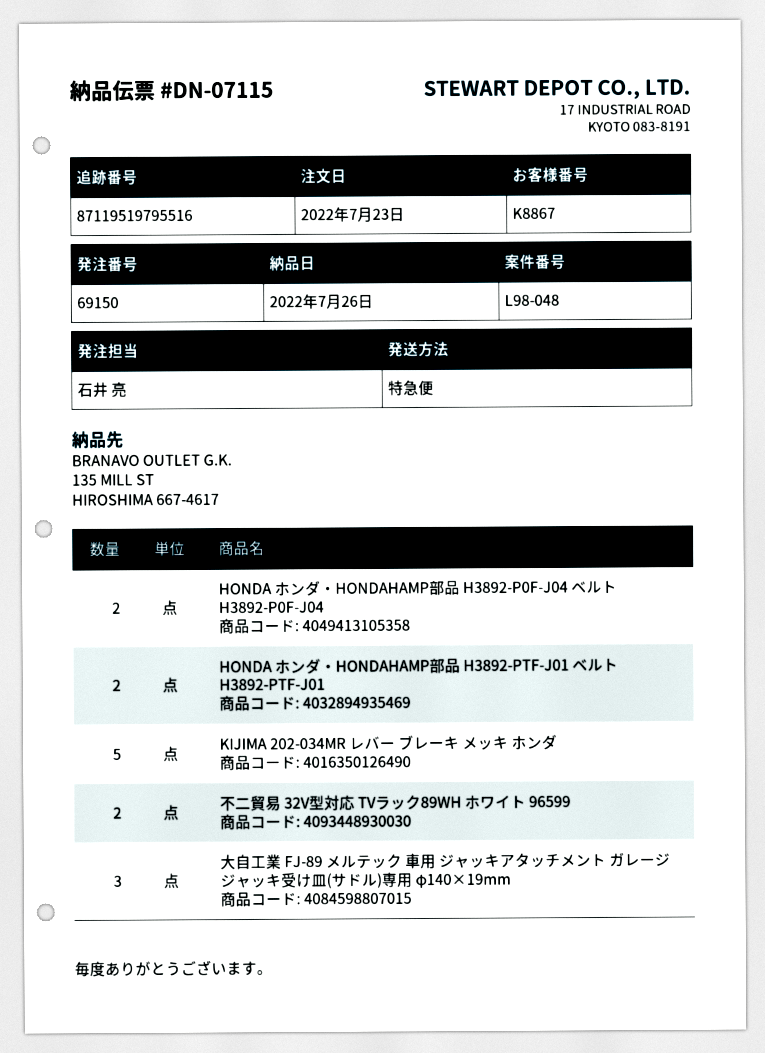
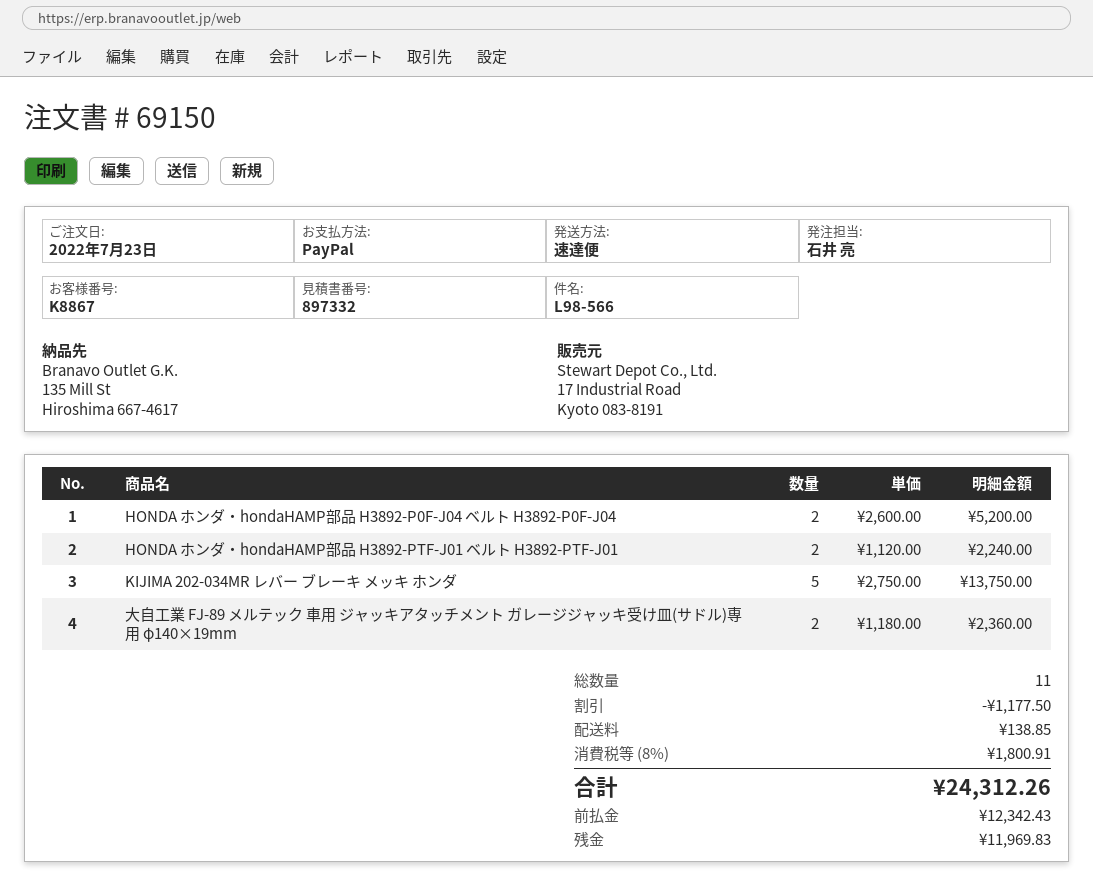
reference: L98-048 -> L98-566
不二貿易 32V型対応 TVラック89WH ホワイト 96599: 2 -> none
大自工業 FJ-89 メルテック 車用 ジャッキアタッチメント ガレージジャッキ受け皿(サドル)専用 φ140×19mm: 3 -> 2

